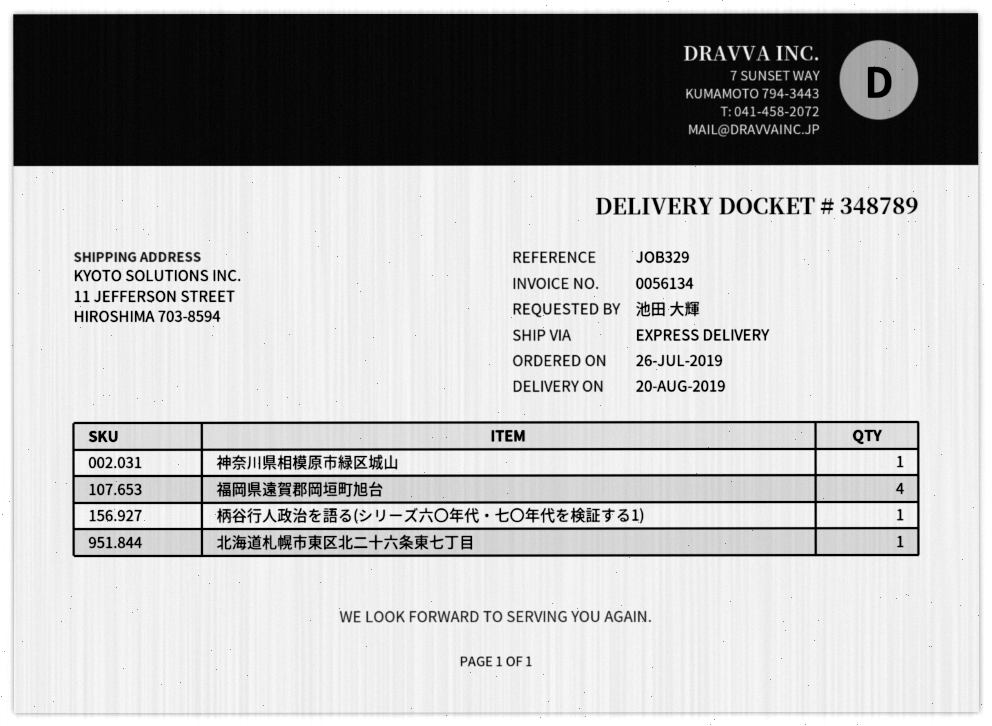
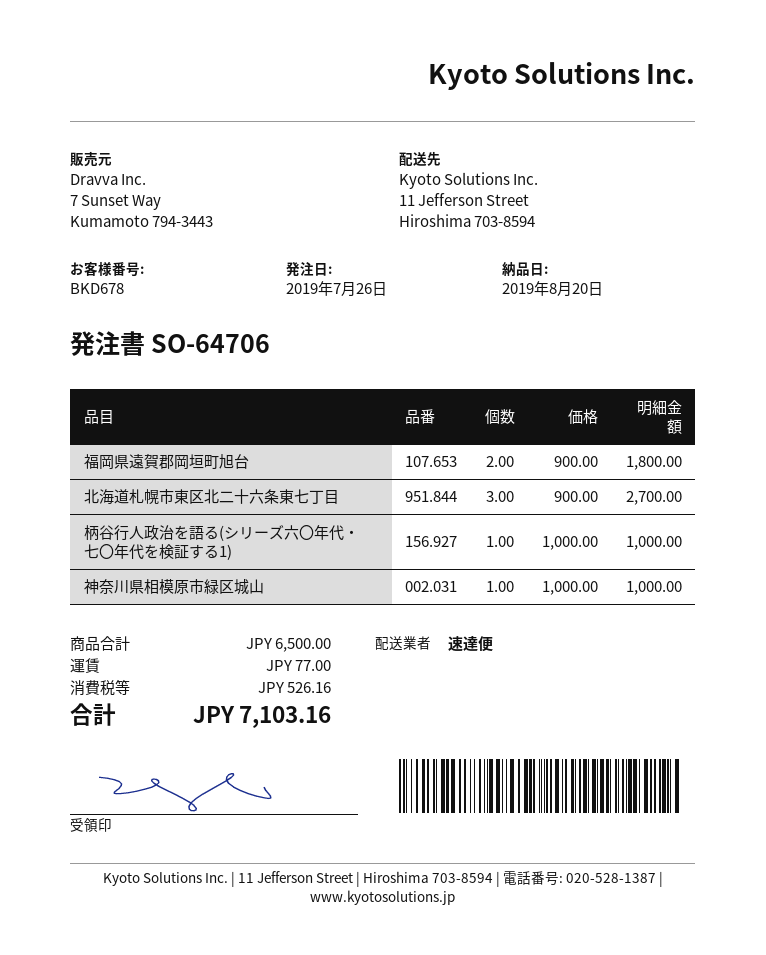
福岡県遠賀郡岡垣町旭台: 4 -> 2
北海道札幌市東区北二十六条東七丁目: 1 -> 3

